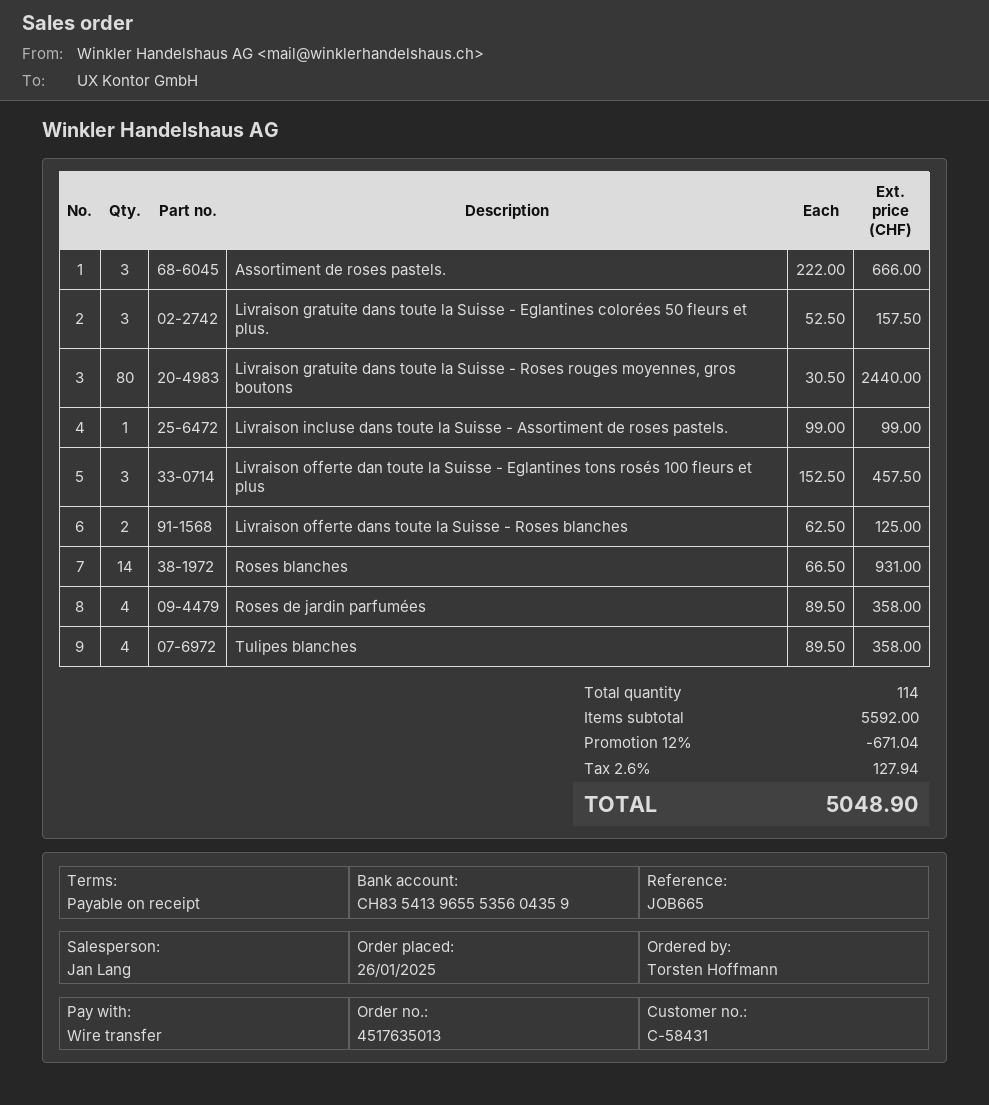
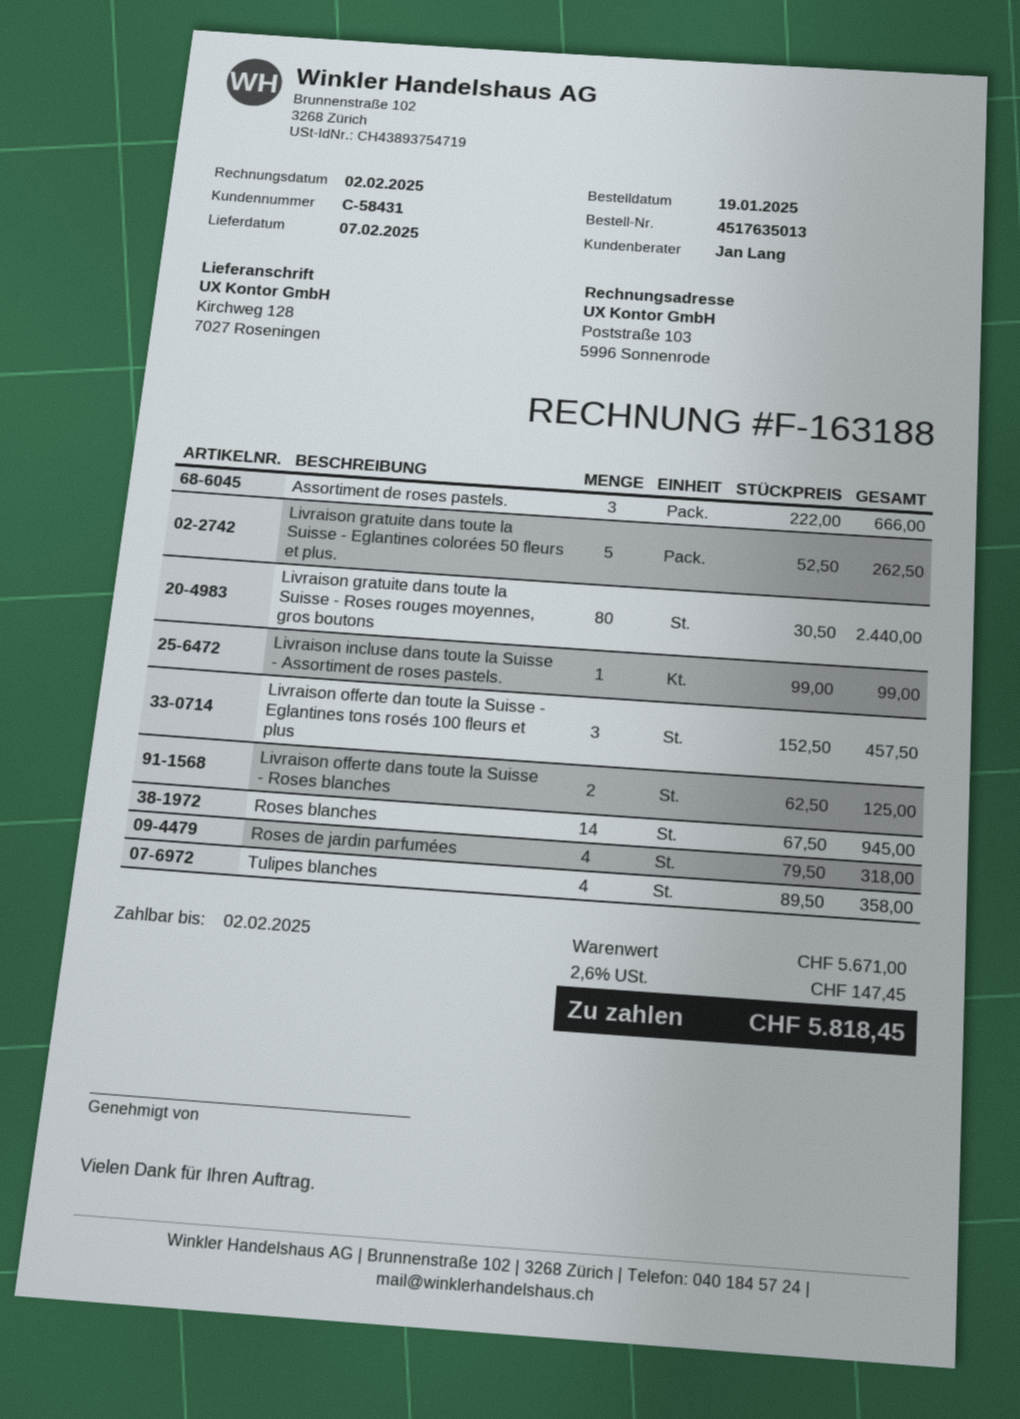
order date: 2025-01-26 -> 2025-01-19
Livraison gratuite dans toute la Suisse - Eglantines colorées 50 fleurs et plus.: 3 x 52.50 = 157.50 -> 5 x 52.50 = 262.50
Roses blanches: 14 x 66.50 = 931.00 -> 14 x 67.50 = 945.00
Roses de jardin parfumées: 4 x 89.50 = 358.00 -> 4 x 79.50 = 318.00
subtotal: 5592.00 -> 5671.00
discount: 12% = 671.04 -> none
tax: 2.6% = 127.94 -> 2.6% = 147.45
total: 5048.90 -> 5818.45

